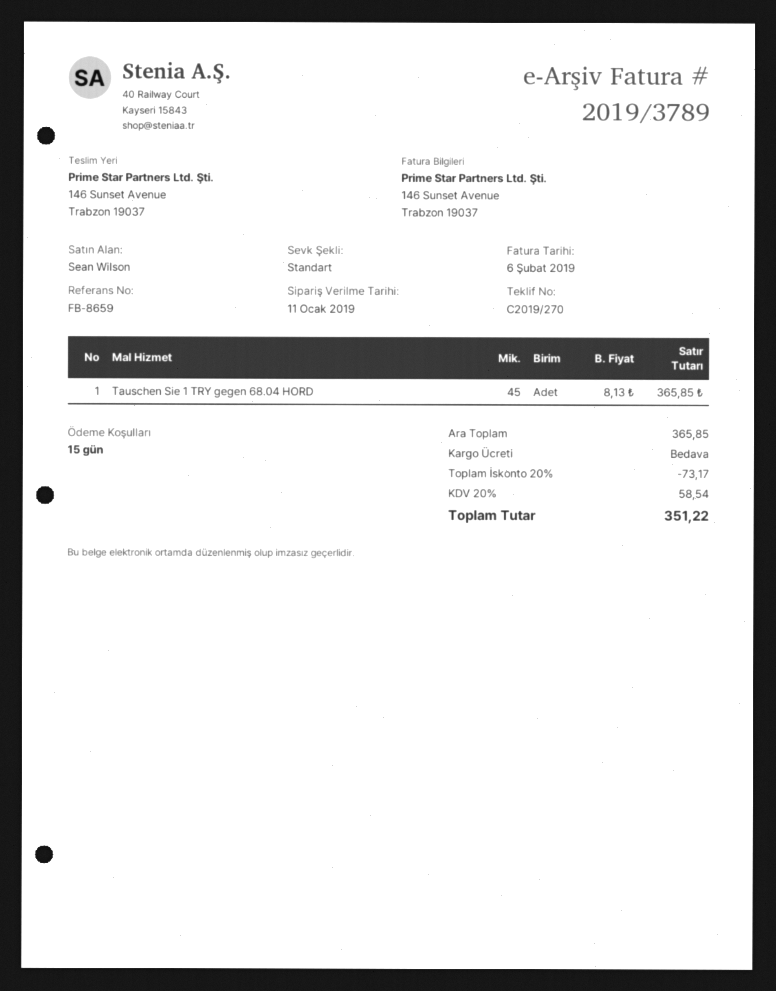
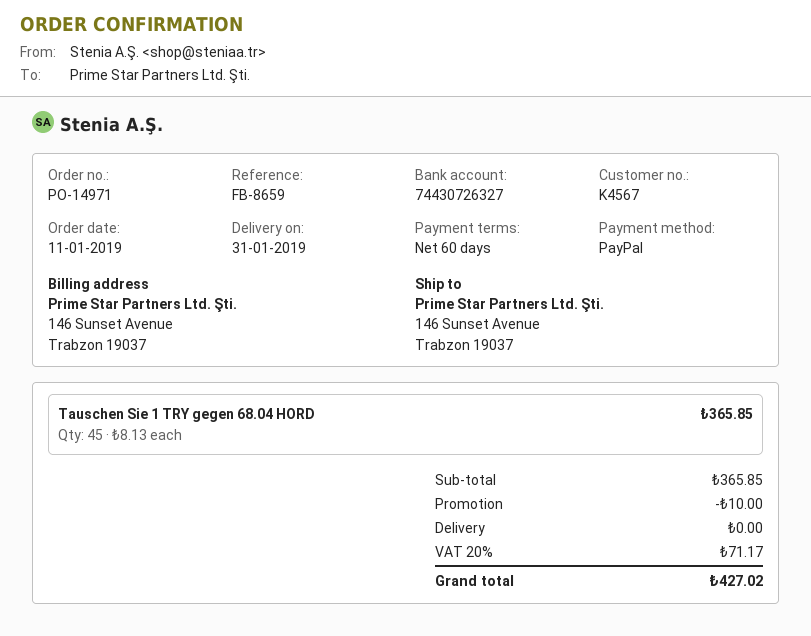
payment terms: 15 days -> 60 days
discount: 73.17 -> 10.00
tax: 20% = 58.54 -> 20% = 71.17
total: 351.22 -> 427.02

